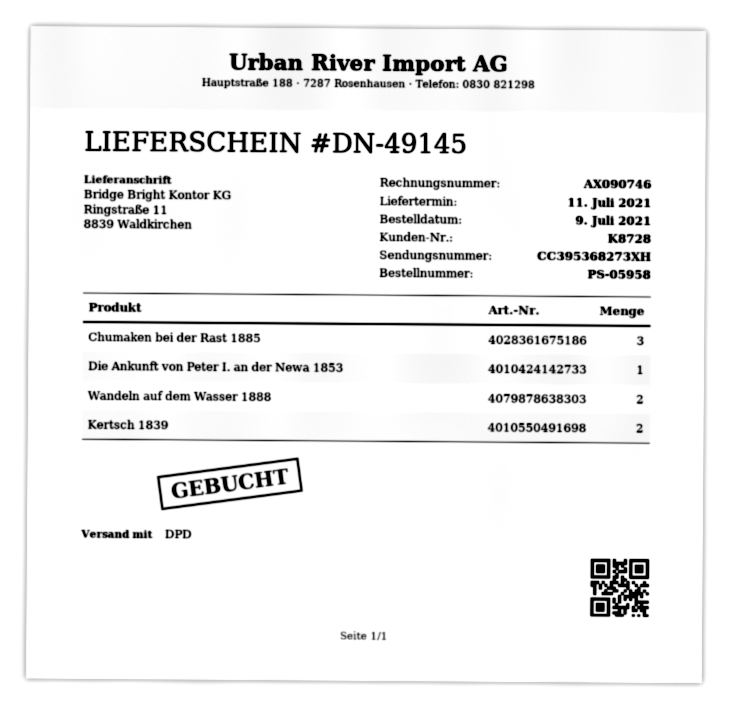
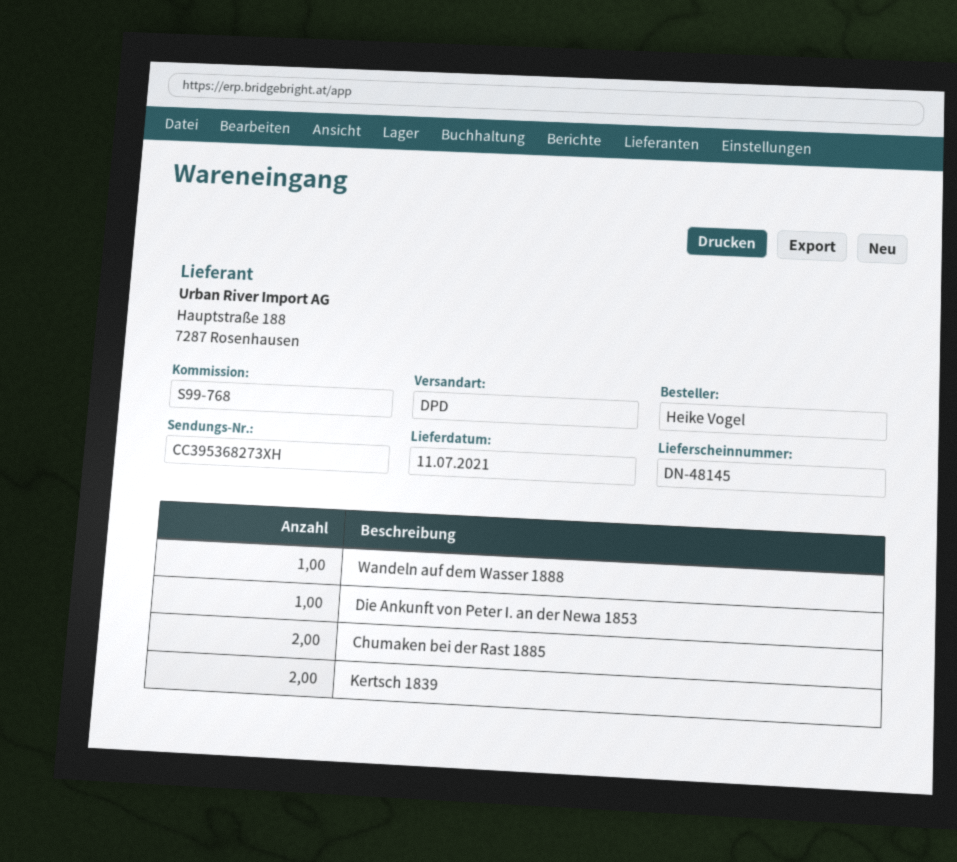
delivery note number: DN-49145 -> DN-48145
Chumaken bei der Rast 1885: 3 -> 2
Wandeln auf dem Wasser 1888: 2 -> 1

